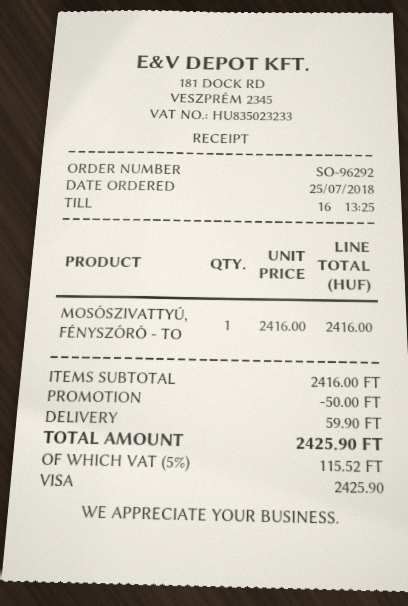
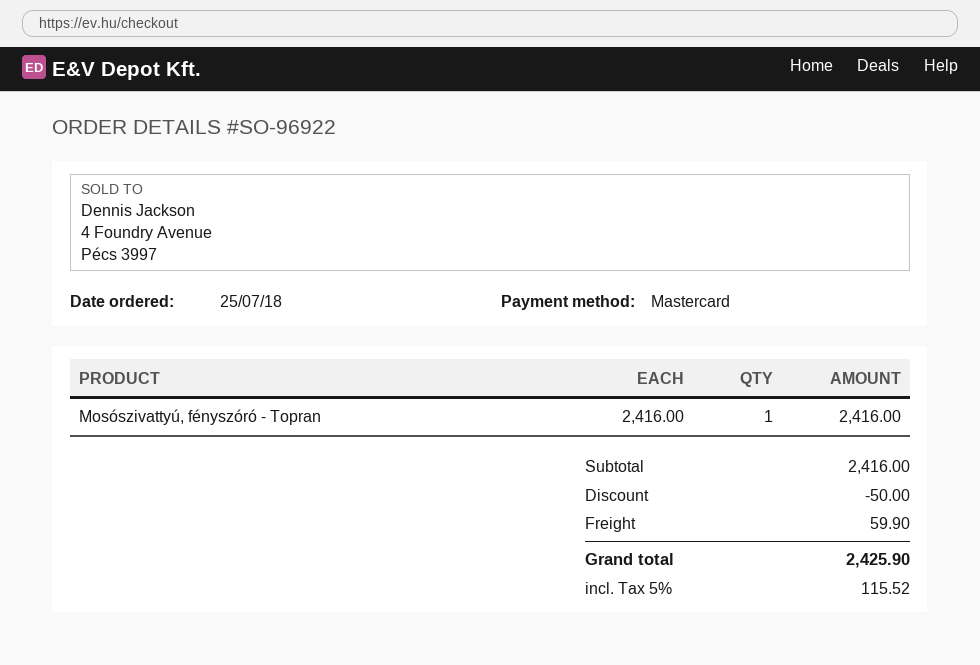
order number: SO-96292 -> SO-96922
payment method: Visa -> Mastercard

